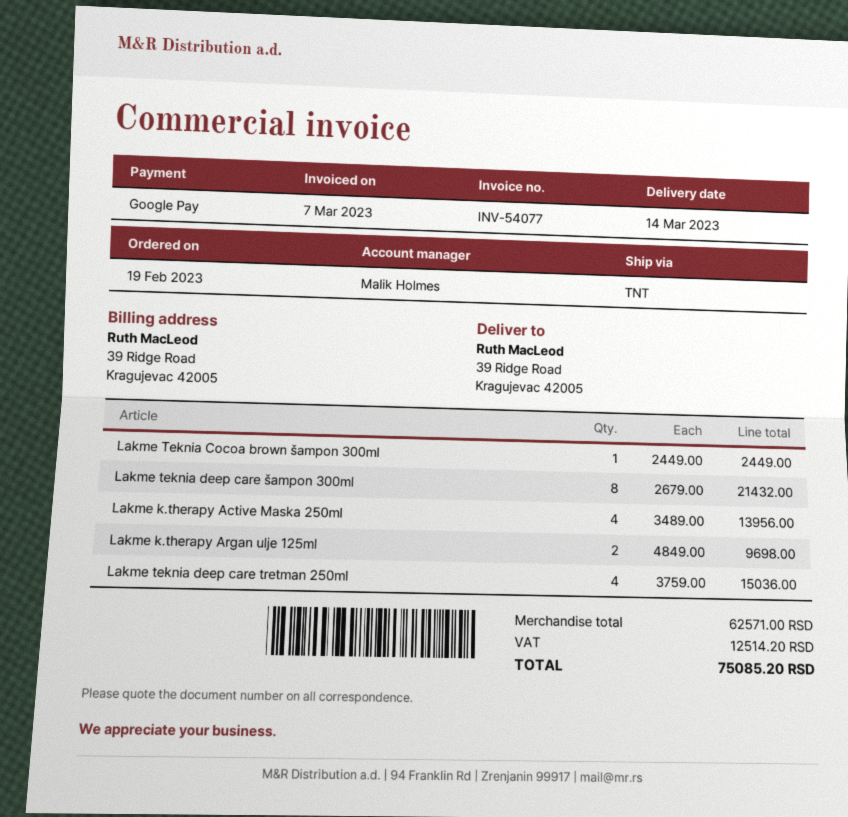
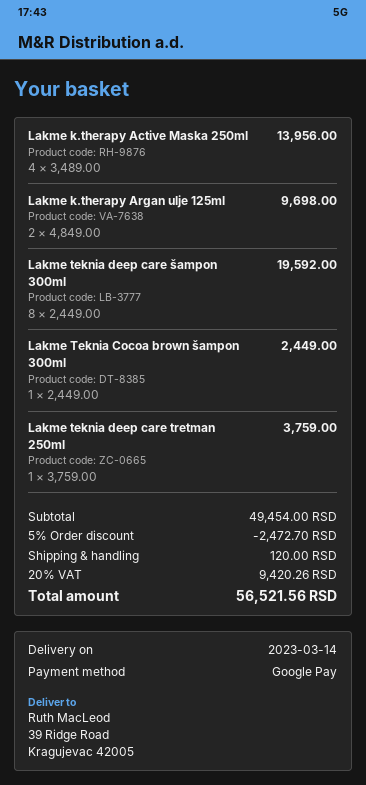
Lakme teknia deep care šampon 300ml: 8 x 2679.00 = 21432.00 -> 8 x 2449.00 = 19592.00
Lakme teknia deep care tretman 250ml: 4 x 3759.00 = 15036.00 -> 1 x 3759.00 = 3759.00
subtotal: 62571.00 -> 49454.00
discount: none -> 5% = 2472.70
shipping: none -> 120.00
tax: 12514.20 -> 9420.26
total: 75085.20 -> 56521.56

